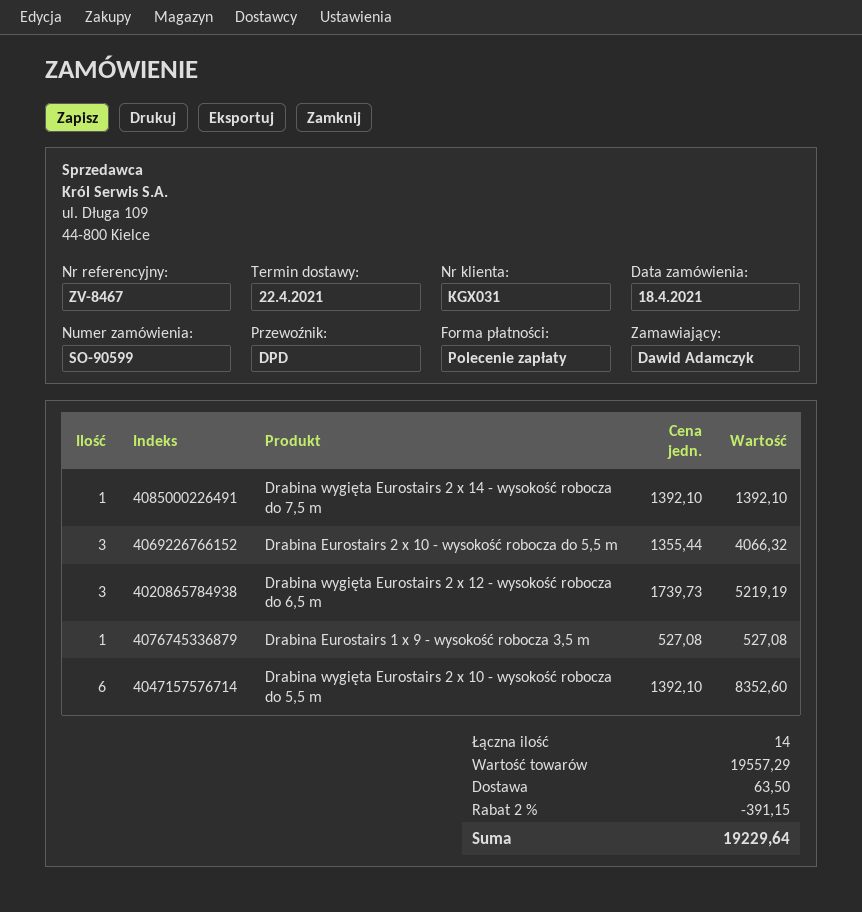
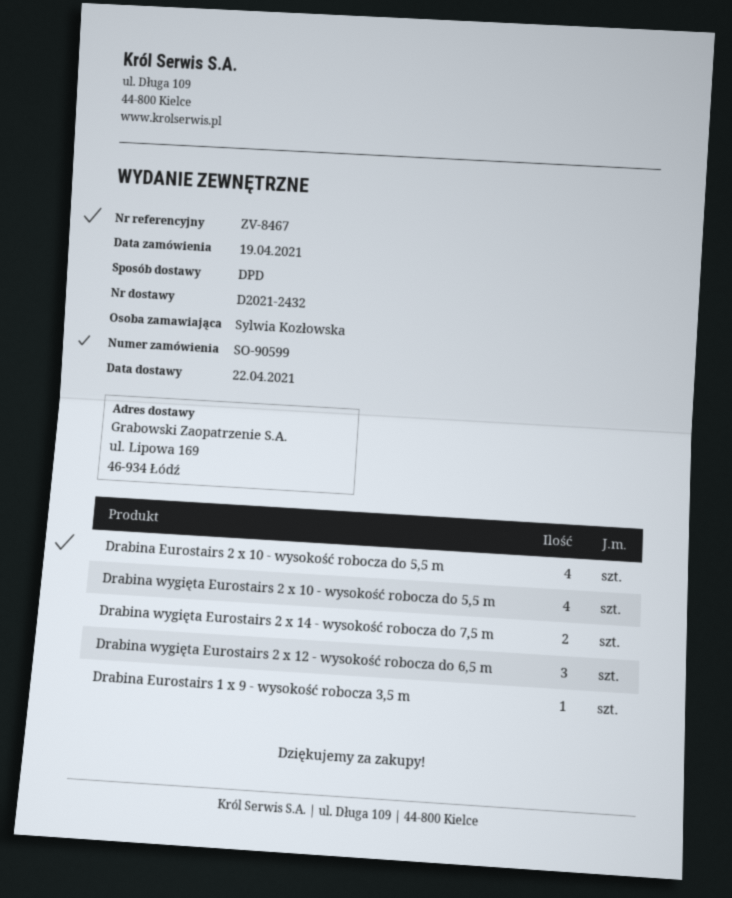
order date: 2021-04-18 -> 2021-04-19
ordered by: Dawid Adamczyk -> Sylwia Kozłowska
Drabina wygięta Eurostairs 2 x 14 - wysokość robocza do 7,5 m: 1 -> 2
Drabina Eurostairs 2 x 10 - wysokość robocza do 5,5 m: 3 -> 4
Drabina wygięta Eurostairs 2 x 10 - wysokość robocza do 5,5 m: 6 -> 4

